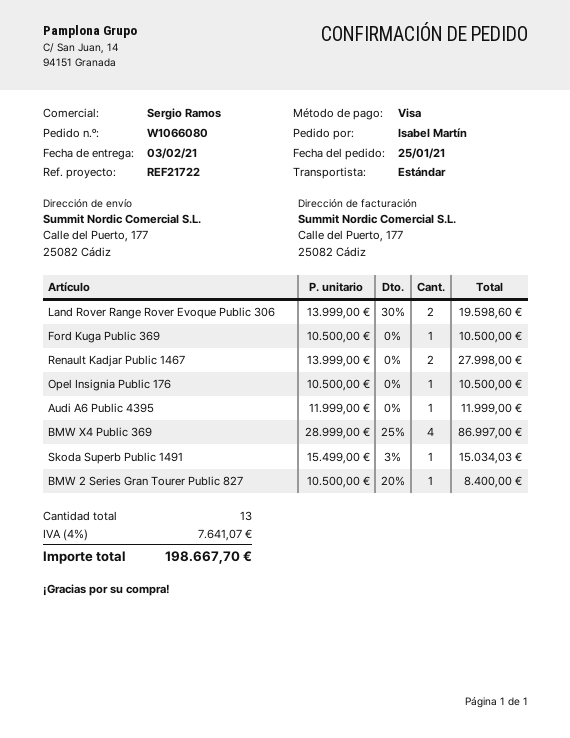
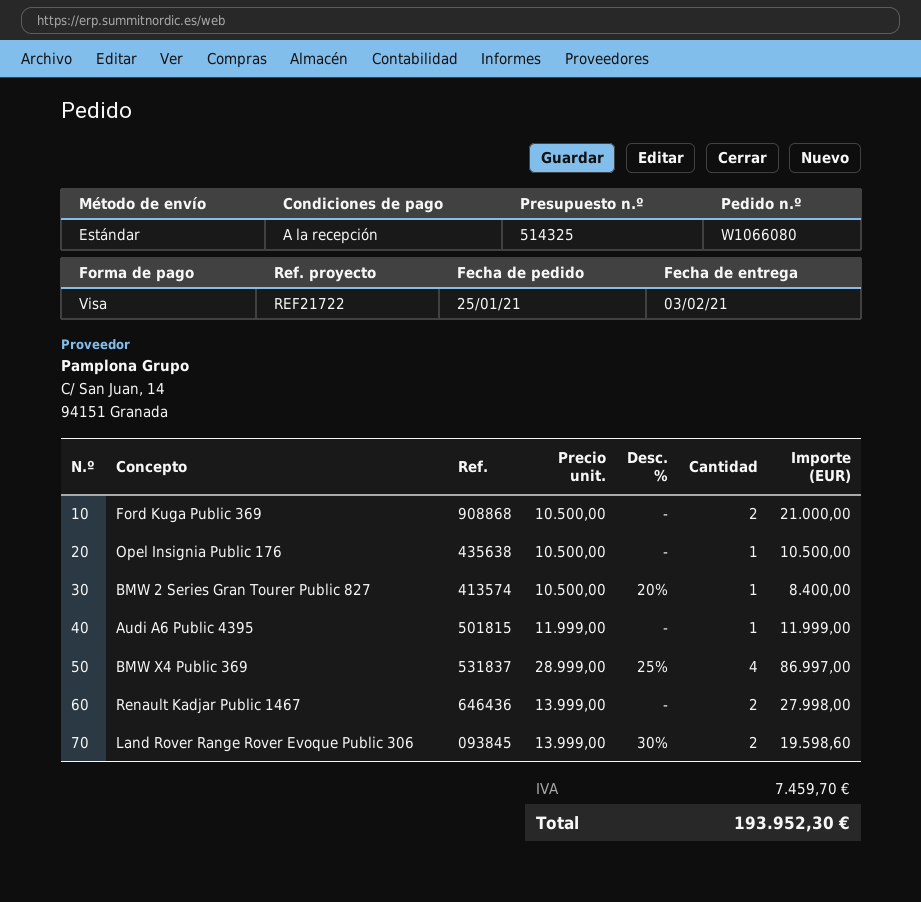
Ford Kuga Public 369: 1 x 10500.00 = 10500.00 -> 2 x 10500.00 = 21000.00
Skoda Superb Public 1491: 1 x 15499.00 - 3% = 15034.03 -> none
tax: 7641.07 -> 7459.70
total: 198667.70 -> 193952.30

